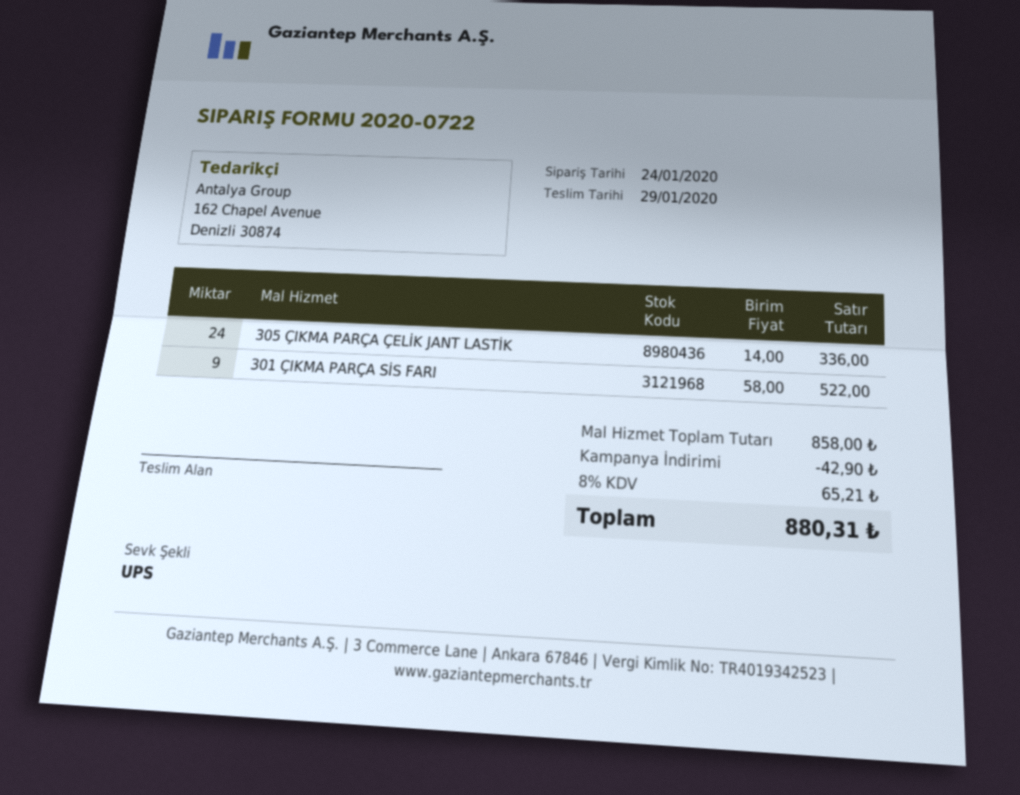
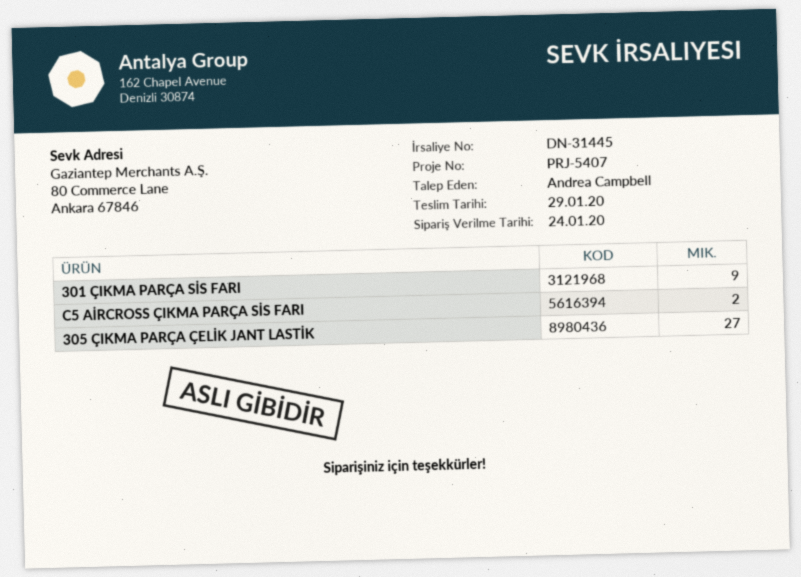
305 ÇIKMA PARÇA ÇELİK JANT LASTİK: 24 -> 27
C5 AİRCROSS ÇIKMA PARÇA SİS FARI: none -> 2

